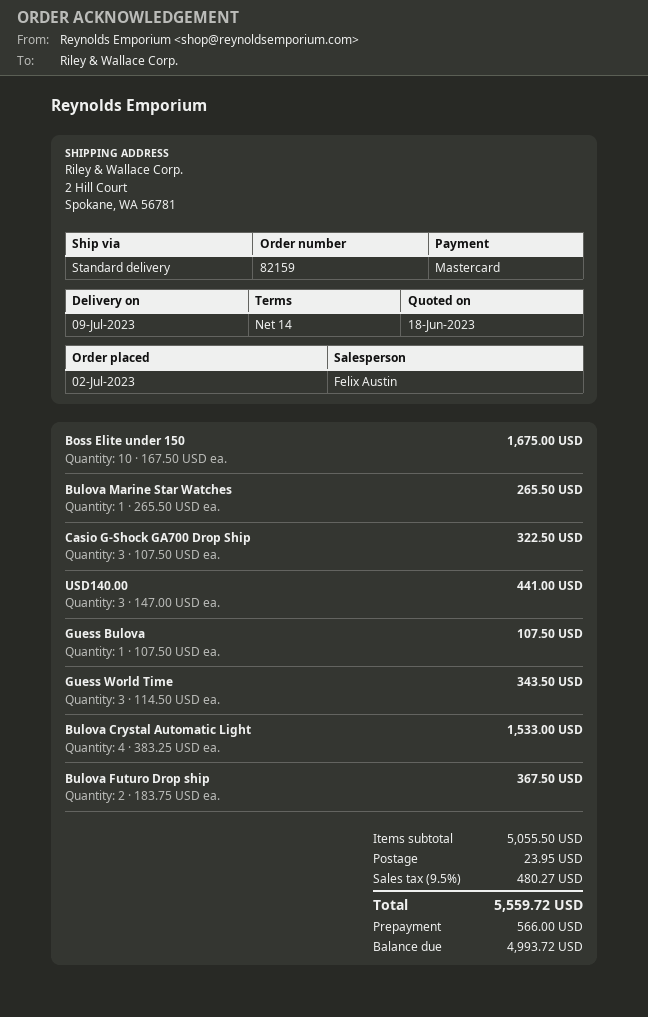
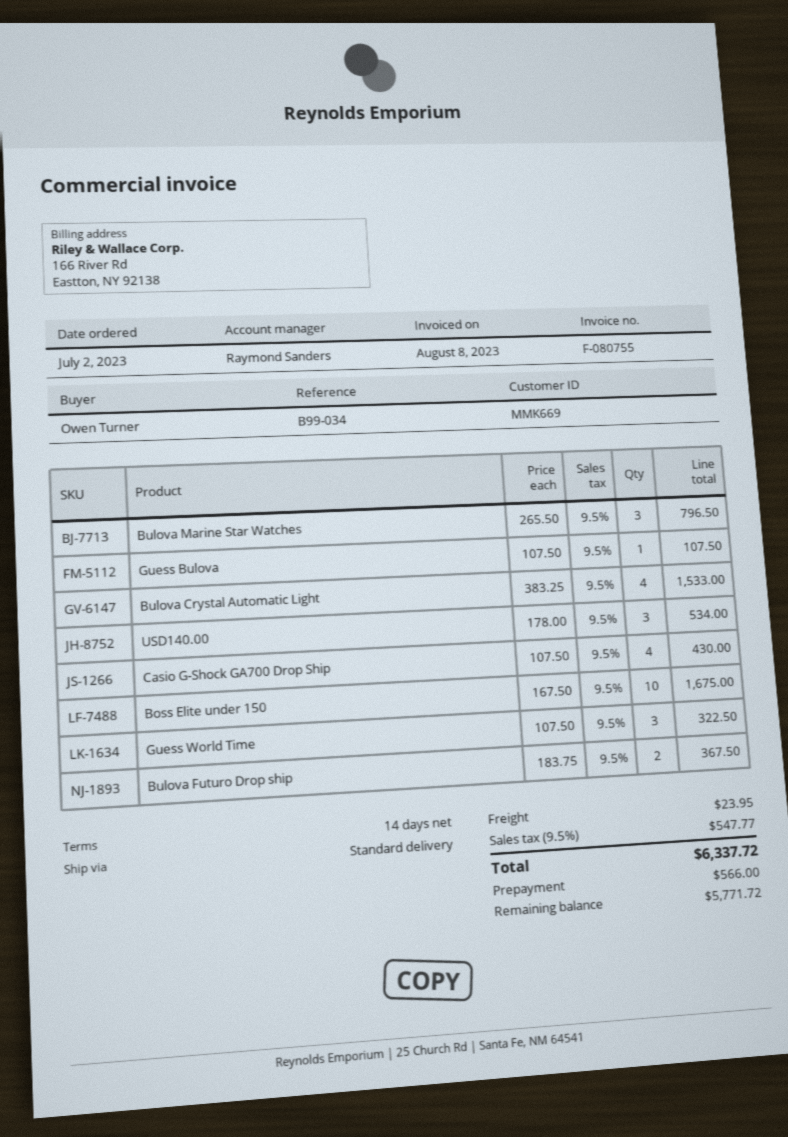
sales rep: Felix Austin -> Raymond Sanders
Bulova Marine Star Watches: 1 x 265.50 = 265.50 -> 3 x 265.50 = 796.50
Casio G-Shock GA700 Drop Ship: 3 x 107.50 = 322.50 -> 4 x 107.50 = 430.00
USD140.00: 3 x 147.00 = 441.00 -> 3 x 178.00 = 534.00
Guess World Time: 3 x 114.50 = 343.50 -> 3 x 107.50 = 322.50
tax: 9.5% = 480.27 -> 9.5% = 547.77
total: 5559.72 -> 6337.72
balance: 4993.72 -> 5771.72

